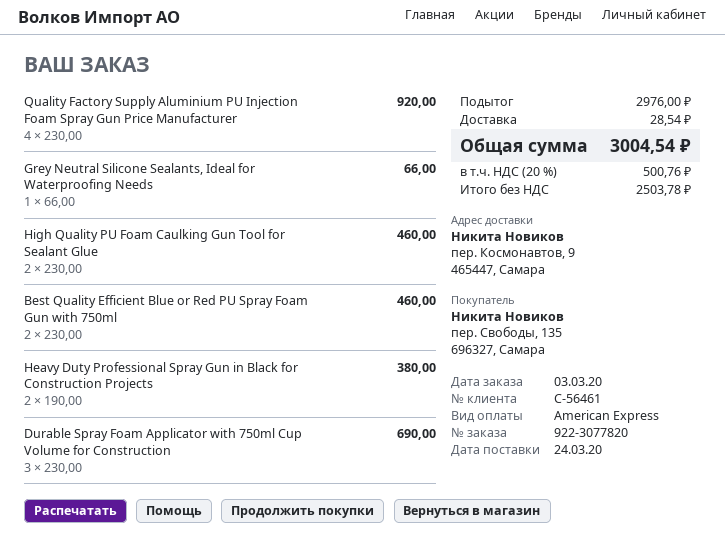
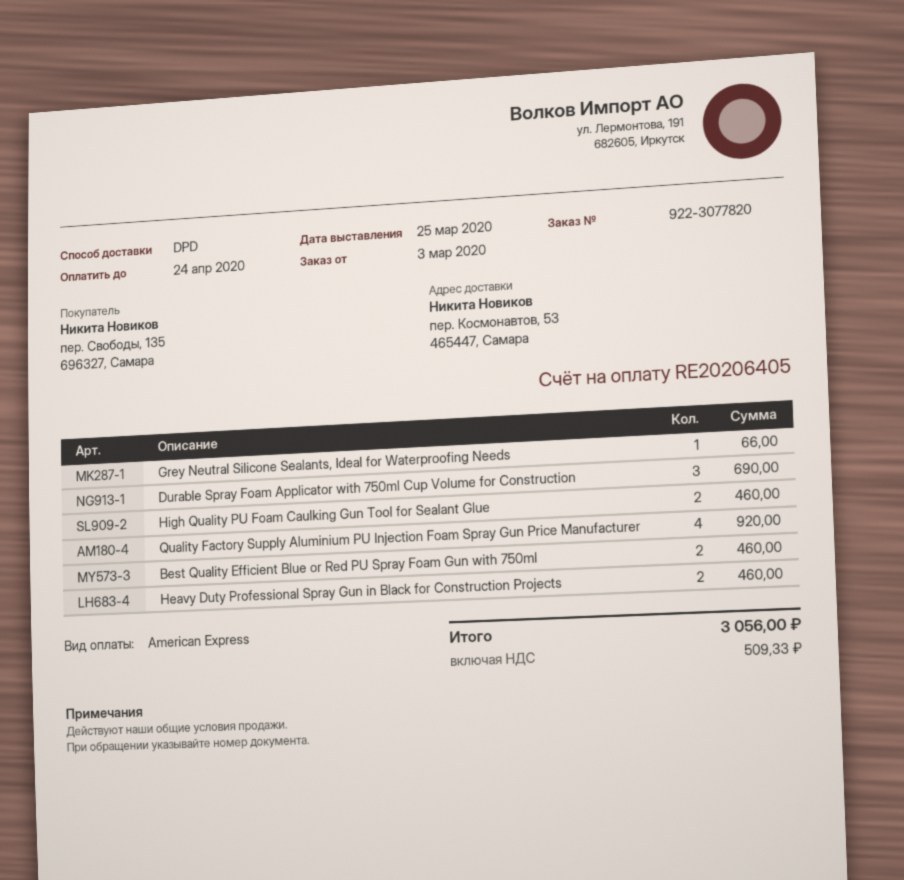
ship to: пер. Космонавтов, 9, 465447, Самара -> пер. Космонавтов, 53, 465447, Самара
Heavy Duty Professional Spray Gun in Black for Construction Projects: 2 for 380.00 -> 2 for 460.00
shipping: 28.54 -> none
tax: 500.76 -> 509.33
total: 3004.54 -> 3056.00

